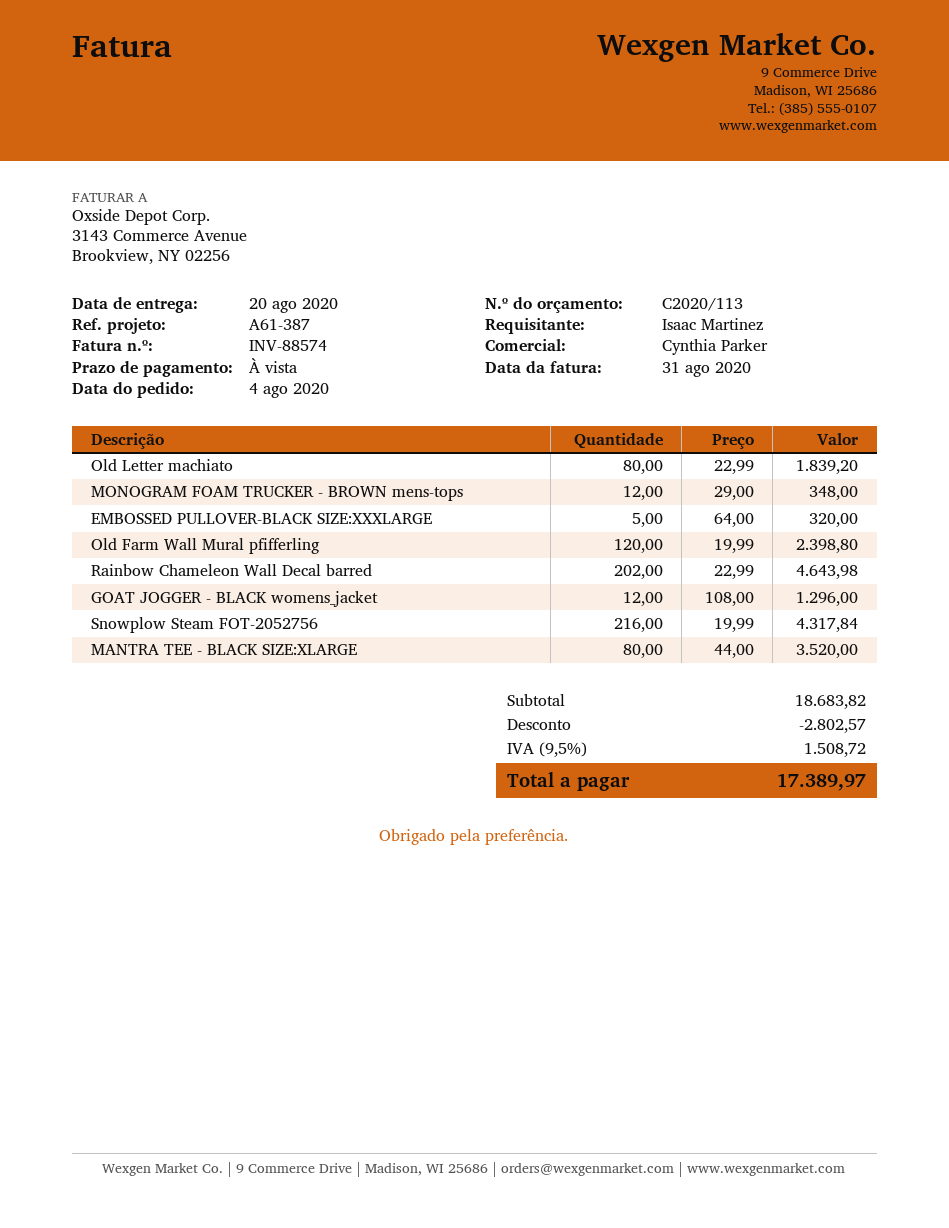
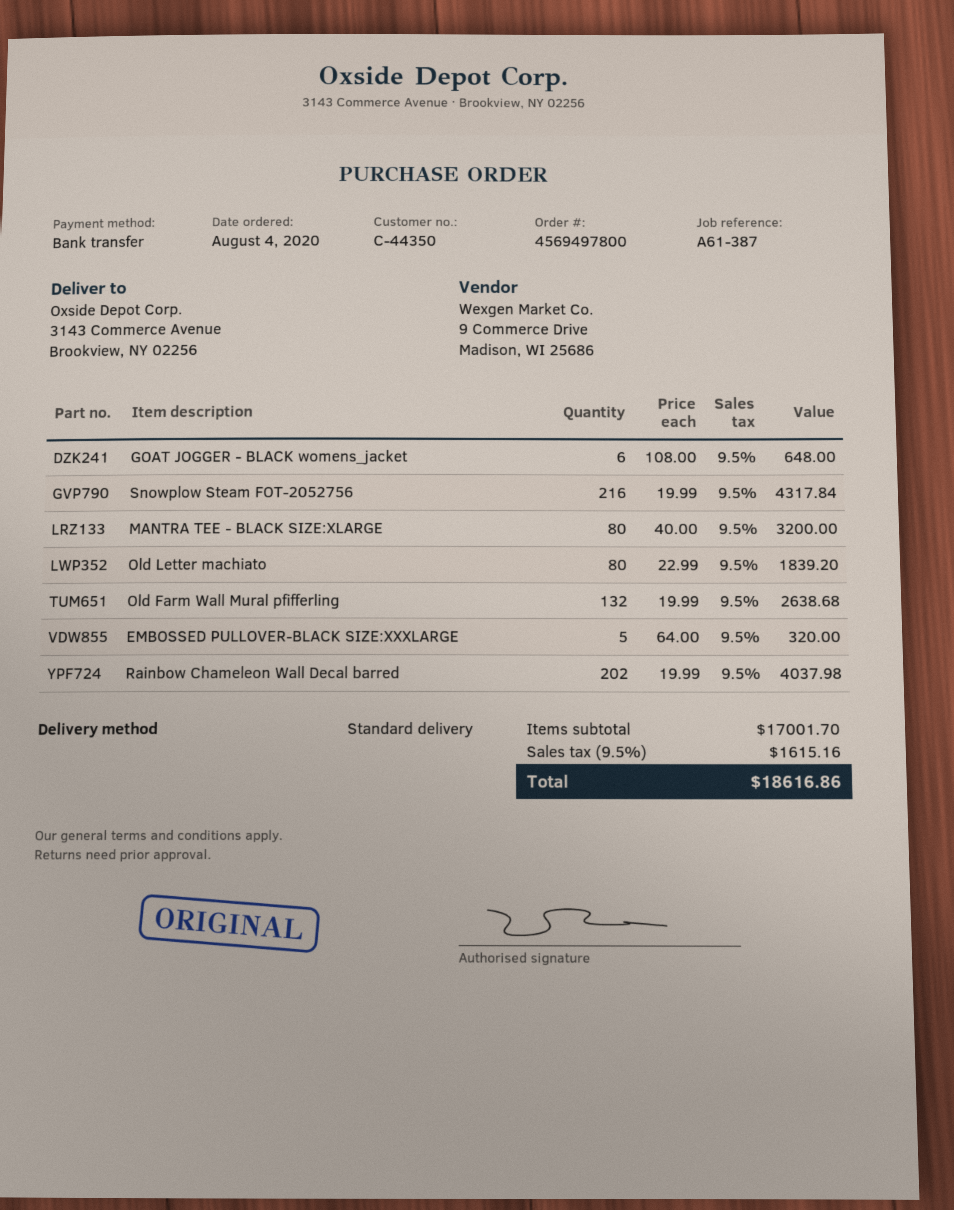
MONOGRAM FOAM TRUCKER - BROWN mens-tops: 12 x 29.00 = 348.00 -> none
Old Farm Wall Mural pfifferling: 120 x 19.99 = 2398.80 -> 132 x 19.99 = 2638.68
Rainbow Chameleon Wall Decal barred: 202 x 22.99 = 4643.98 -> 202 x 19.99 = 4037.98
GOAT JOGGER - BLACK womens_jacket: 12 x 108.00 = 1296.00 -> 6 x 108.00 = 648.00
MANTRA TEE - BLACK SIZE:XLARGE: 80 x 44.00 = 3520.00 -> 80 x 40.00 = 3200.00
subtotal: 18683.82 -> 17001.70
discount: 2802.57 -> none
tax: 9.5% = 1508.72 -> 9.5% = 1615.16
total: 17389.97 -> 18616.86

